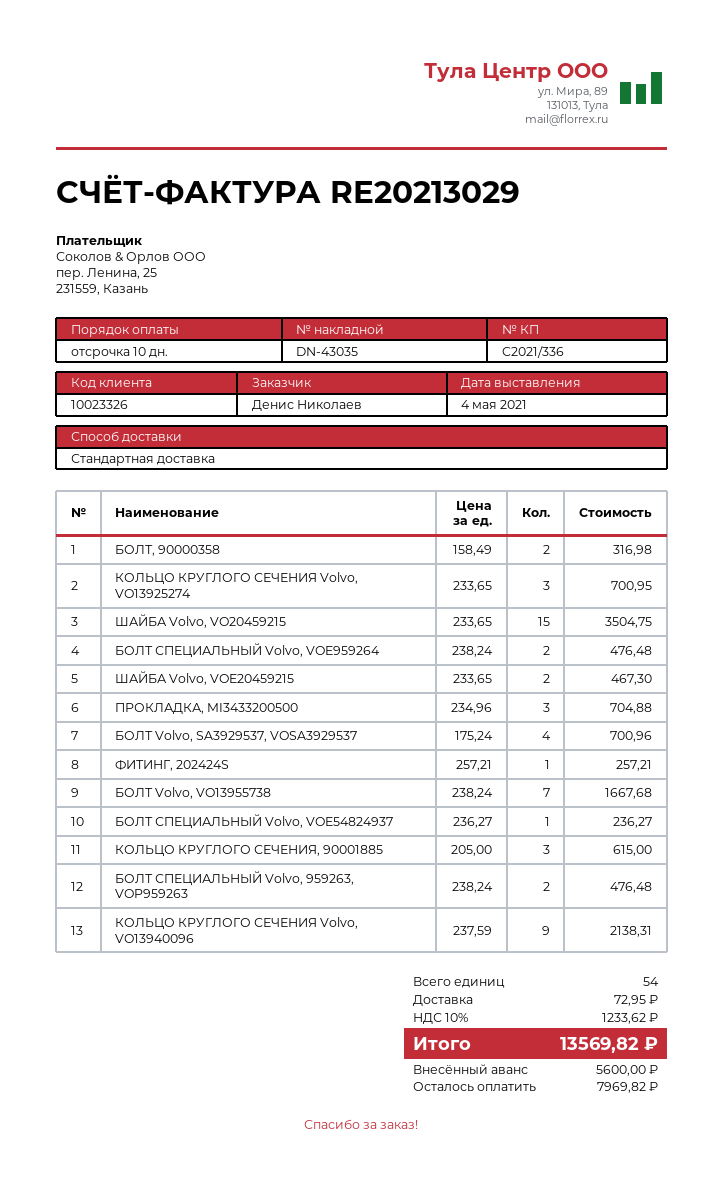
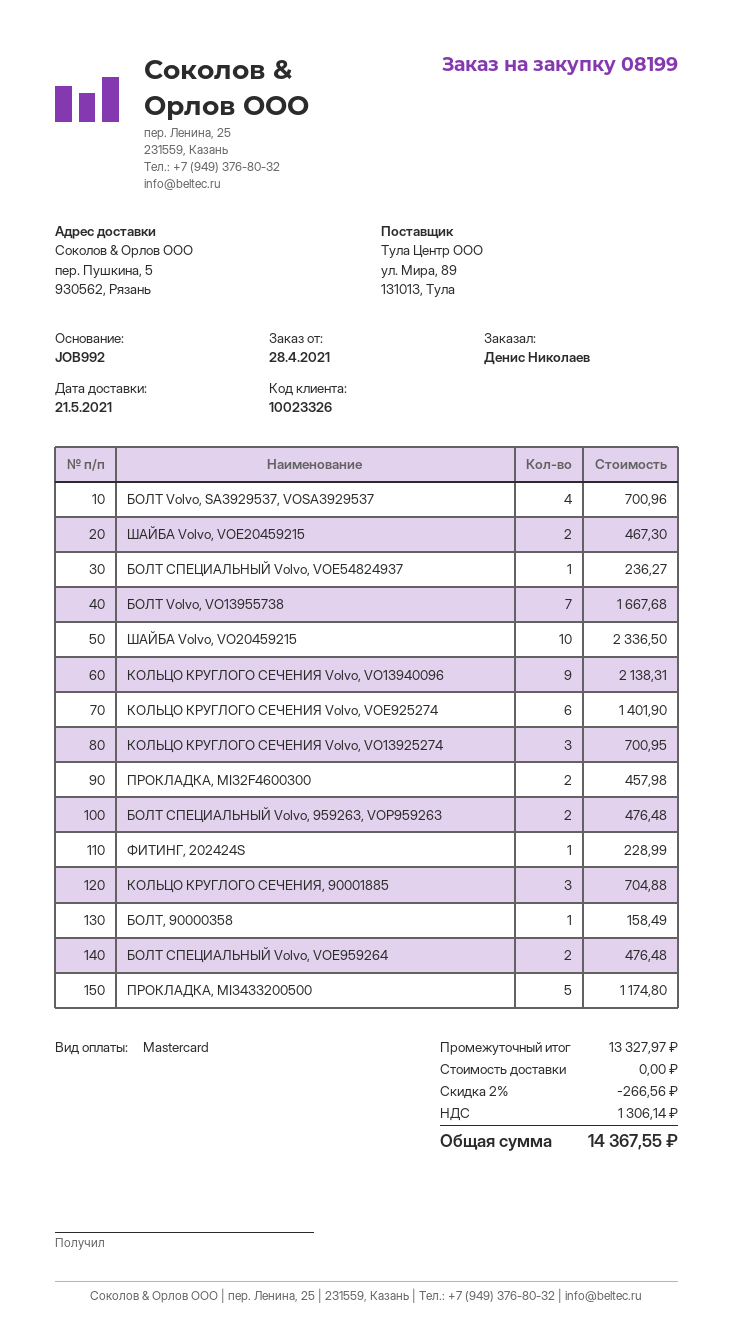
БОЛТ, 90000358: 2 for 316.98 -> 1 for 158.49
ШАЙБА Volvo, VO20459215: 15 for 3504.75 -> 10 for 2336.50
ПРОКЛАДКА, MI3433200500: 3 for 704.88 -> 5 for 1174.80
ФИТИНГ, 202424S: 1 for 257.21 -> 1 for 228.99
КОЛЬЦО КРУГЛОГО СЕЧЕНИЯ, 90001885: 3 for 615.00 -> 3 for 704.88
КОЛЬЦО КРУГЛОГО СЕЧЕНИЯ Volvo, VOE925274: none -> 6 for 1401.90
ПРОКЛАДКА, MI32F4600300: none -> 2 for 457.98
discount: none -> 2% = 266.56
shipping: 72.95 -> 0.00
tax: 1233.62 -> 1306.14
total: 13569.82 -> 14367.55

